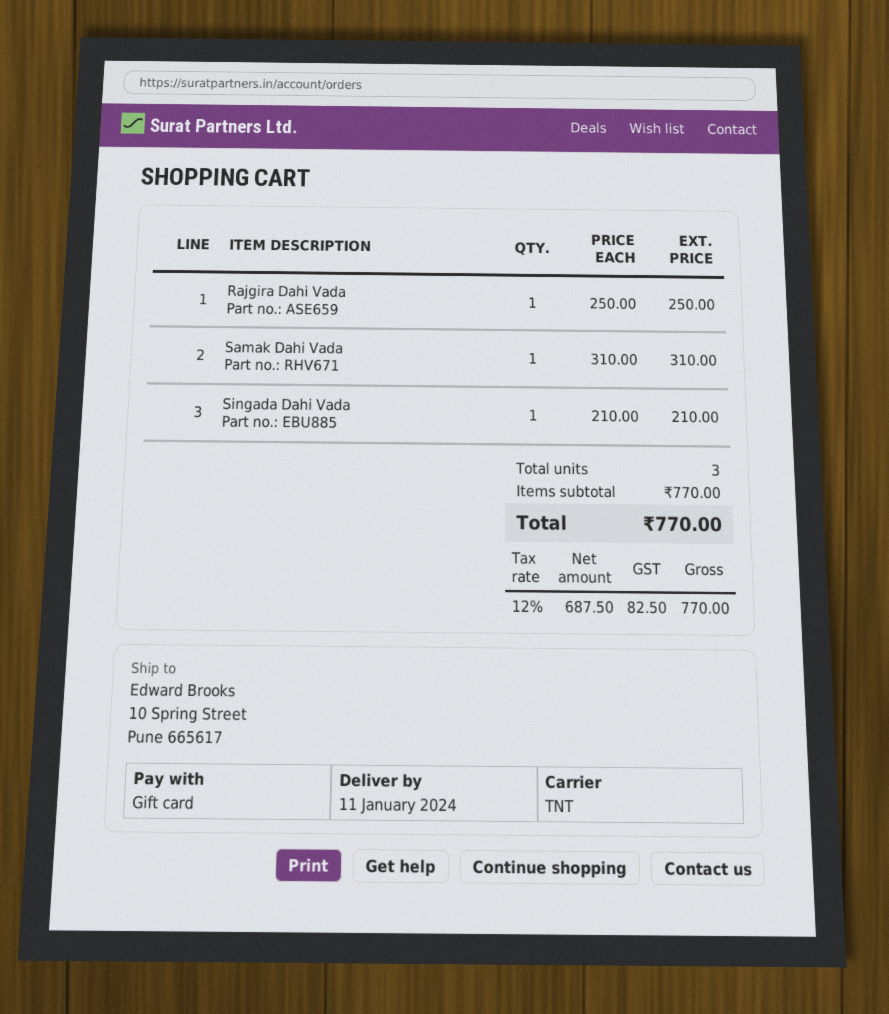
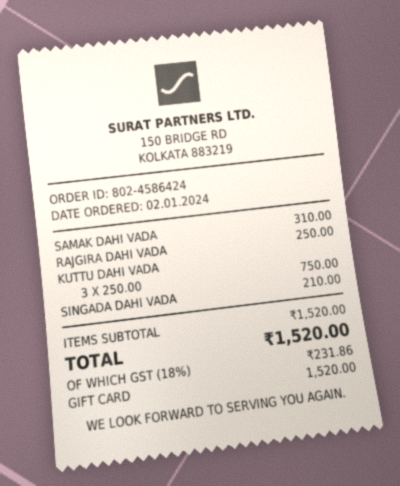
KUTTU DAHI VADA: none -> 3 x 250.00 = 750.00
subtotal: 770.00 -> 1520.00
tax: 12% = 82.50 -> 18% = 231.86
total: 770.00 -> 1520.00

